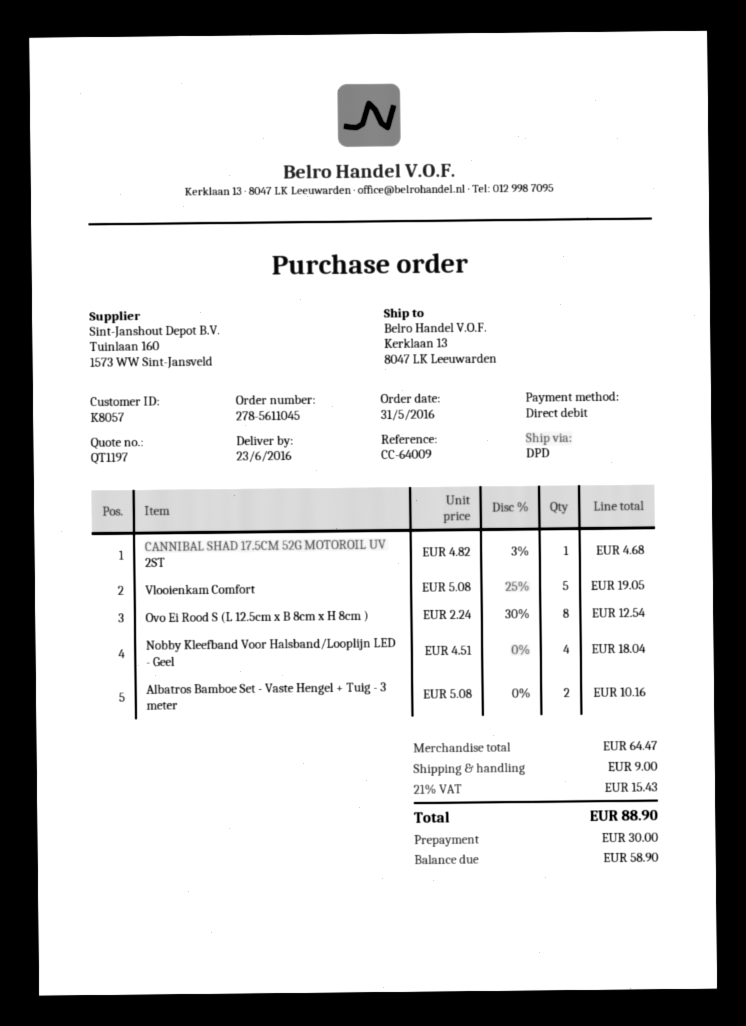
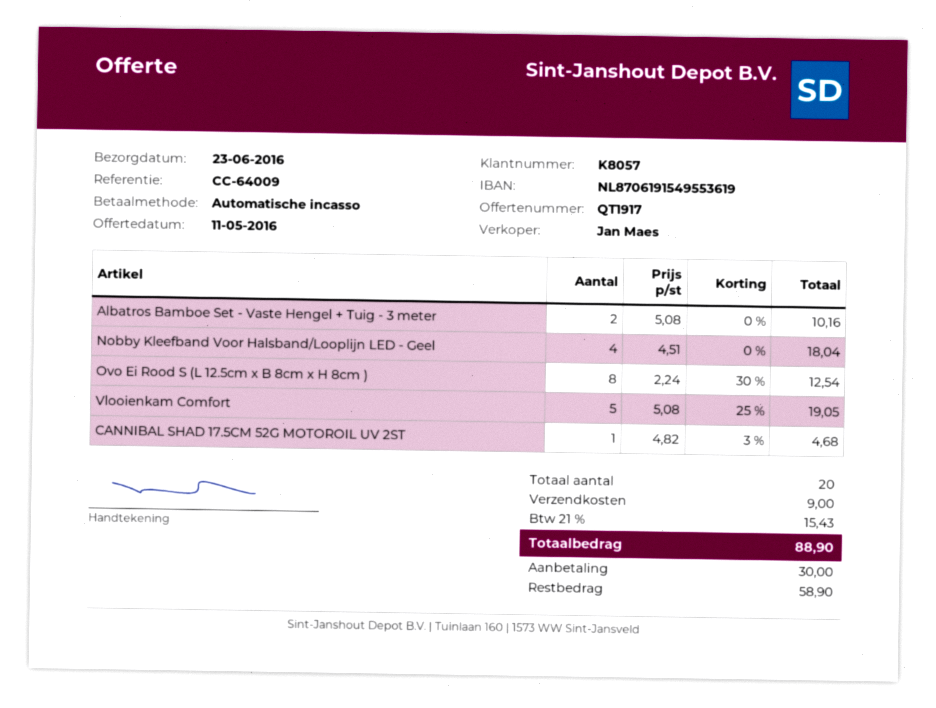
quote number: QT1197 -> QT1917

